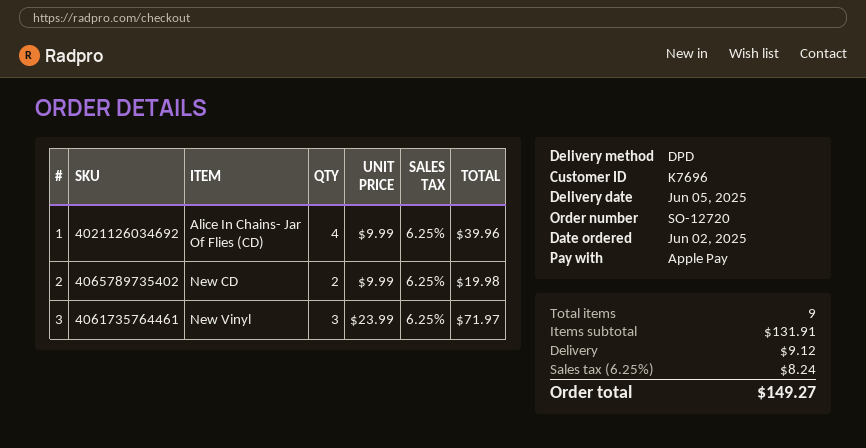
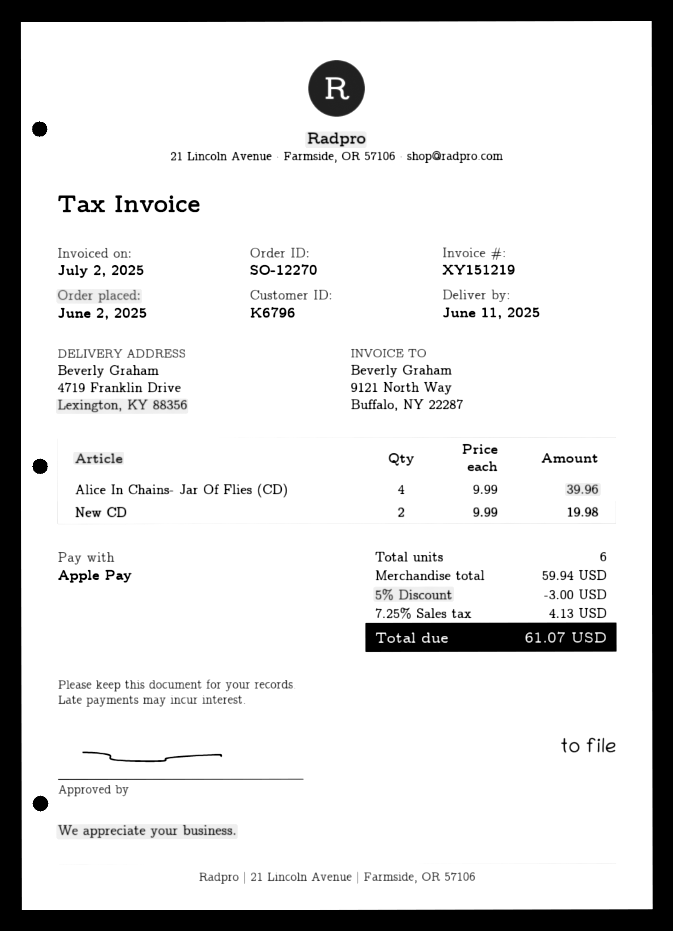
order number: SO-12720 -> SO-12270
delivery date: 2025-06-05 -> 2025-06-11
customer number: K7696 -> K6796
New Vinyl: 3 x 23.99 = 71.97 -> none
total quantity: 9 -> 6
subtotal: 131.91 -> 59.94
discount: none -> 5% = 3.00
shipping: 9.12 -> none
tax: 6.25% = 8.24 -> 7.25% = 4.13
total: 149.27 -> 61.07

